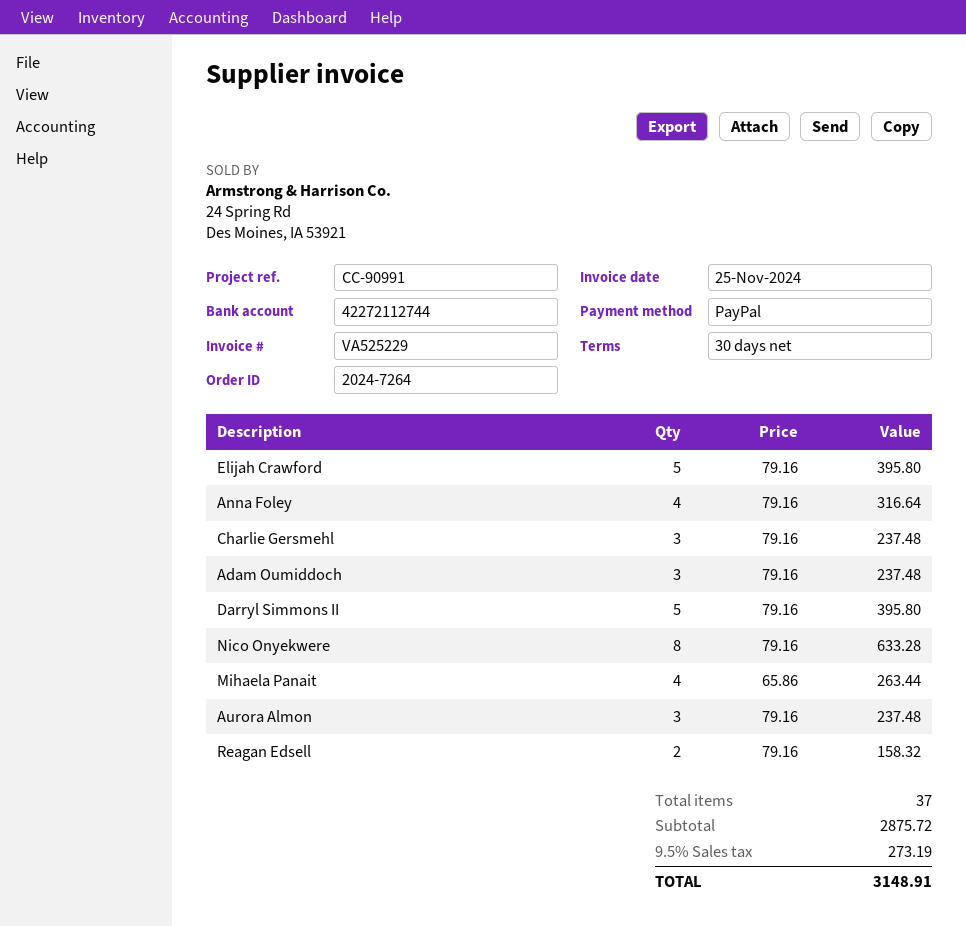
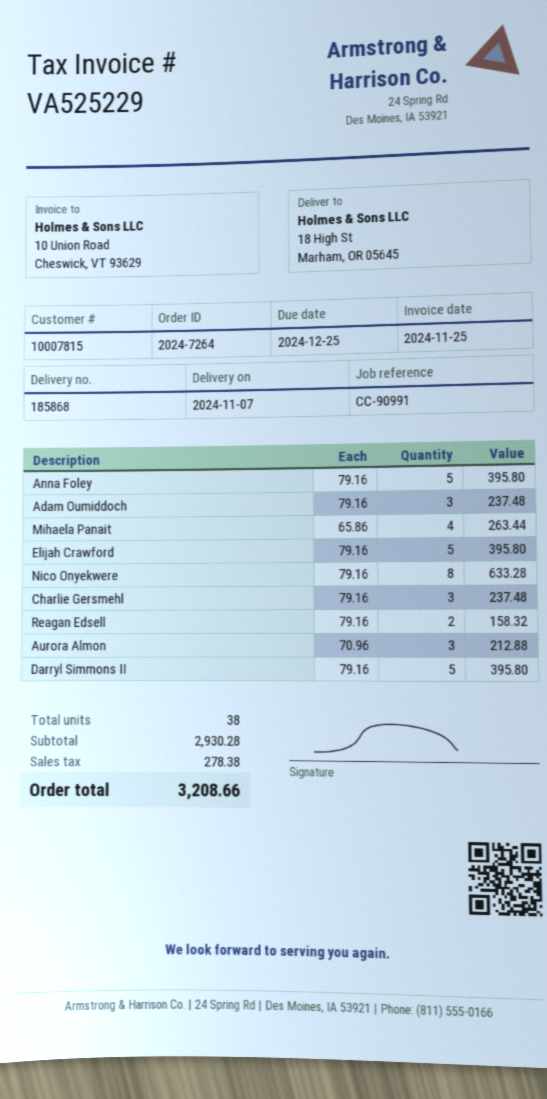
Anna Foley: 4 x 79.16 = 316.64 -> 5 x 79.16 = 395.80
Aurora Almon: 3 x 79.16 = 237.48 -> 3 x 70.96 = 212.88
total quantity: 37 -> 38
subtotal: 2875.72 -> 2930.28
tax: 273.19 -> 278.38
total: 3148.91 -> 3208.66

